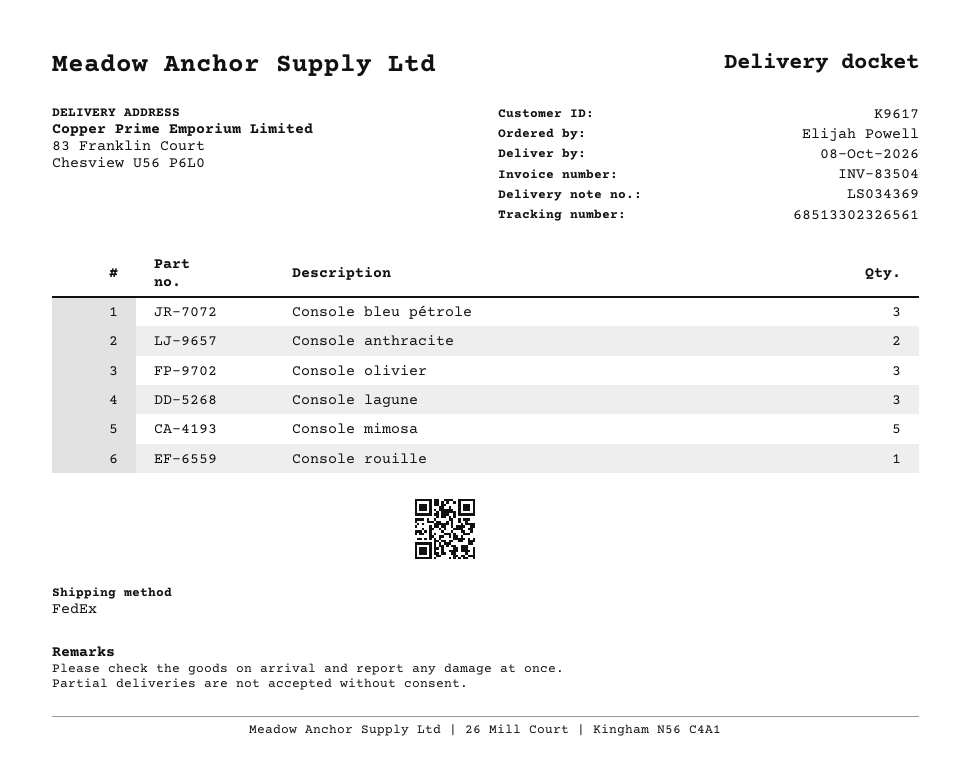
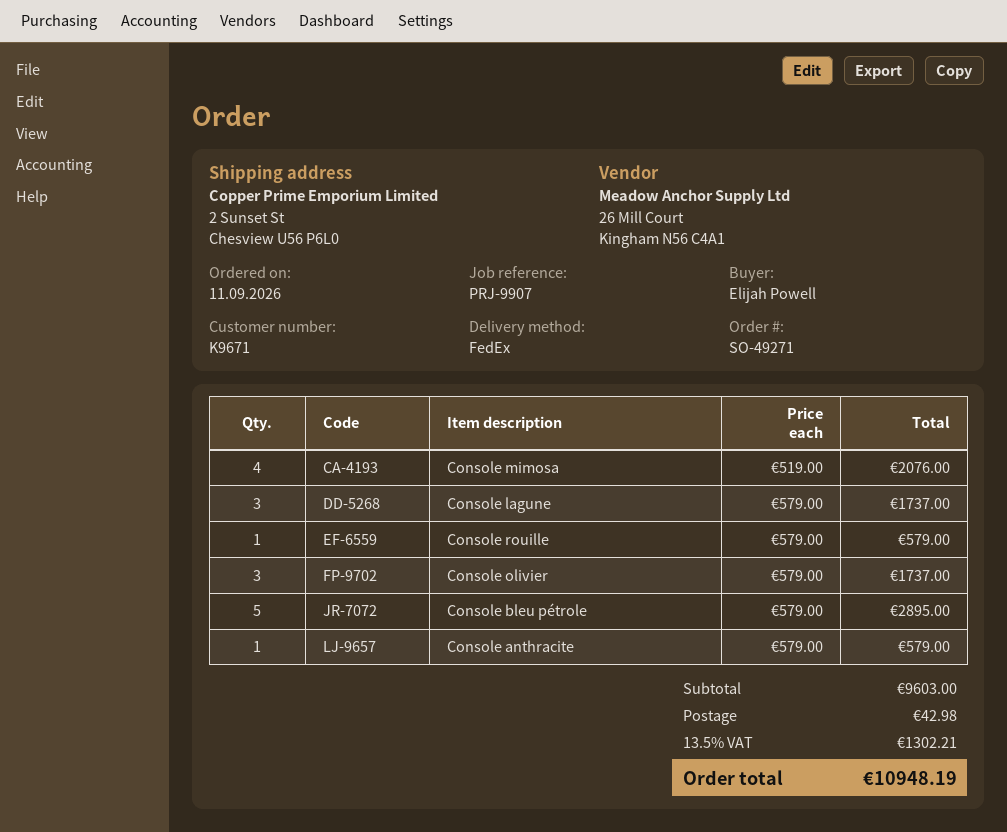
customer number: K9617 -> K9671
ship to: 83 Franklin Court, Chesview U56 P6L0 -> 2 Sunset St, Chesview U56 P6L0
Console bleu pétrole: 3 -> 5
Console anthracite: 2 -> 1
Console mimosa: 5 -> 4

